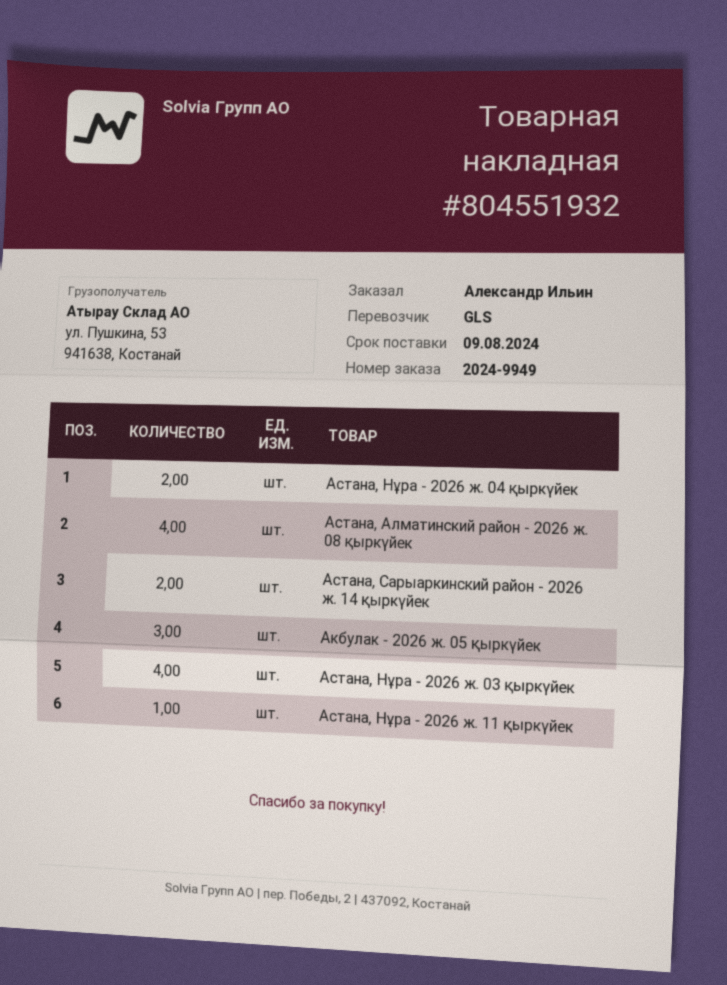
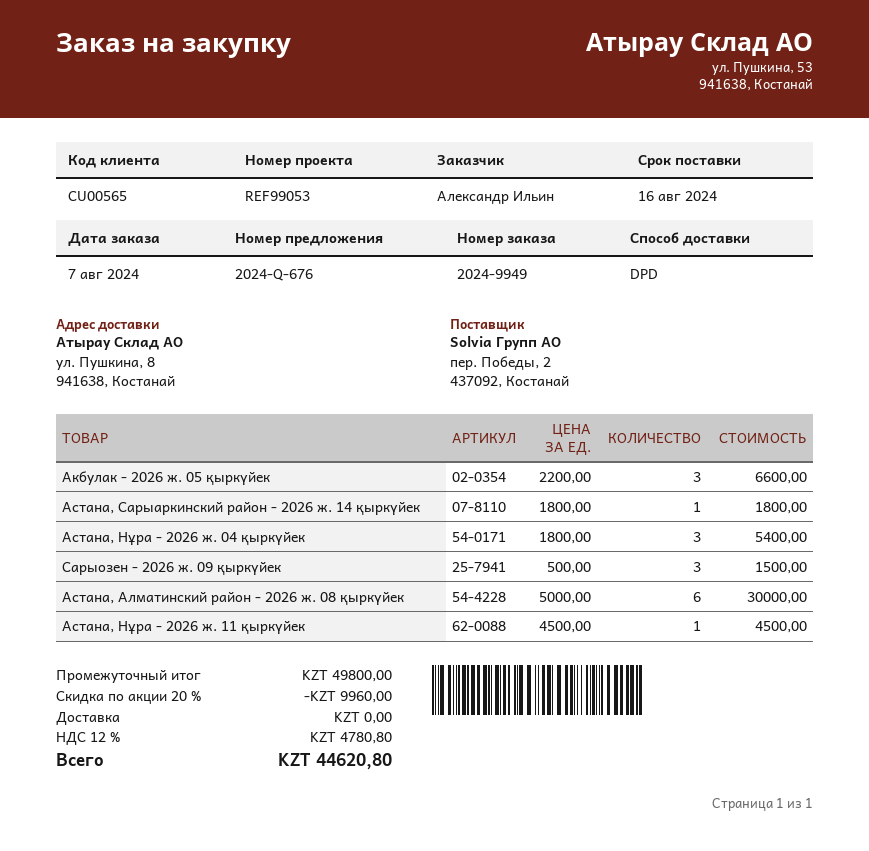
delivery date: 2024-08-09 -> 2024-08-16
shipping method: GLS -> DPD
ship to: ул. Пушкина, 53, 941638, Костанай -> ул. Пушкина, 8, 941638, Костанай
Астана, Нұра - 2026 ж. 04 қыркүйек: 2 -> 3
Астана, Алматинский район - 2026 ж. 08 қыркүйек: 4 -> 6
Астана, Сарыаркинский район - 2026 ж. 14 қыркүйек: 2 -> 1
Астана, Нұра - 2026 ж. 03 қыркүйек: 4 -> none
Сарыозен - 2026 ж. 09 қыркүйек: none -> 3

